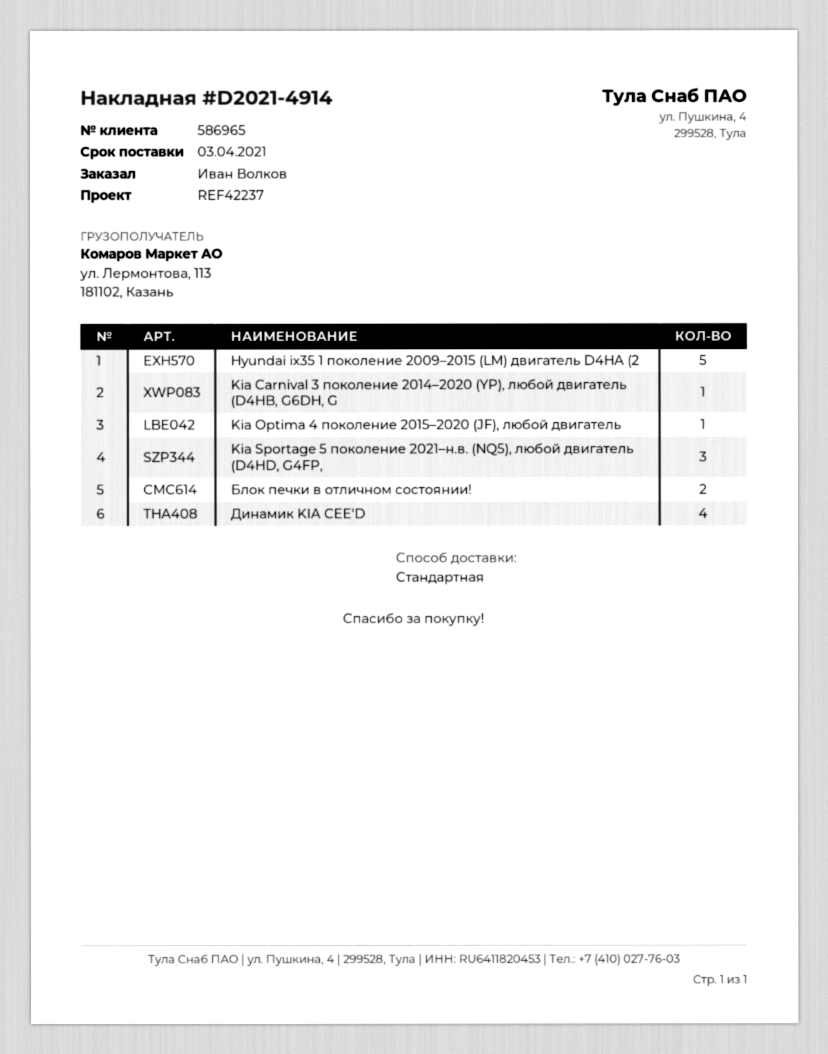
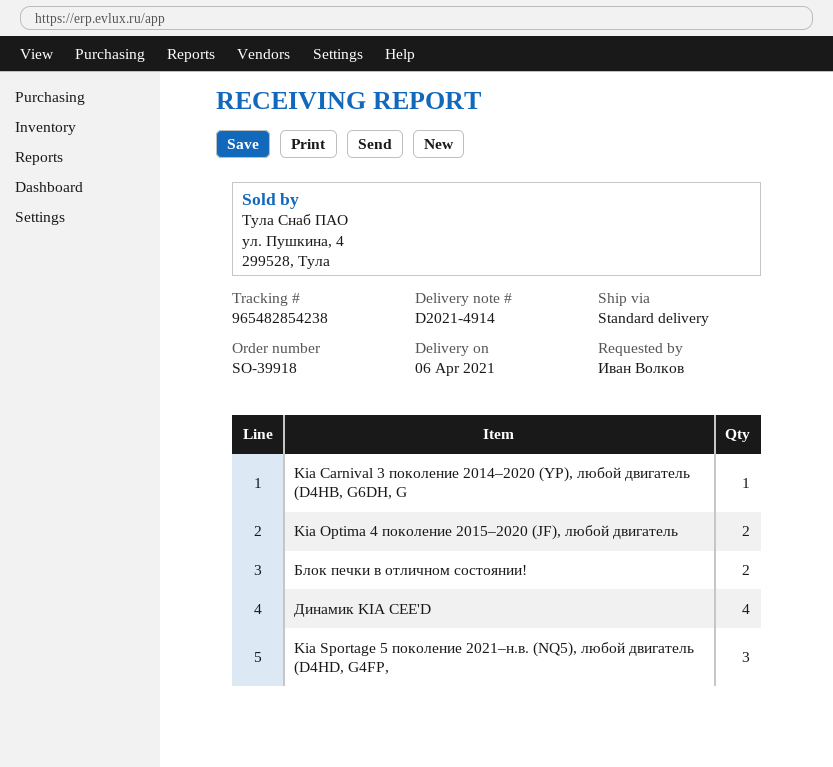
delivery date: 2021-04-03 -> 2021-04-06
Hyundai ix35 1 поколение 2009–2015 (LM) двигатель D4HA (2: 5 -> none
Kia Optima 4 поколение 2015–2020 (JF), любой двигатель: 1 -> 2

